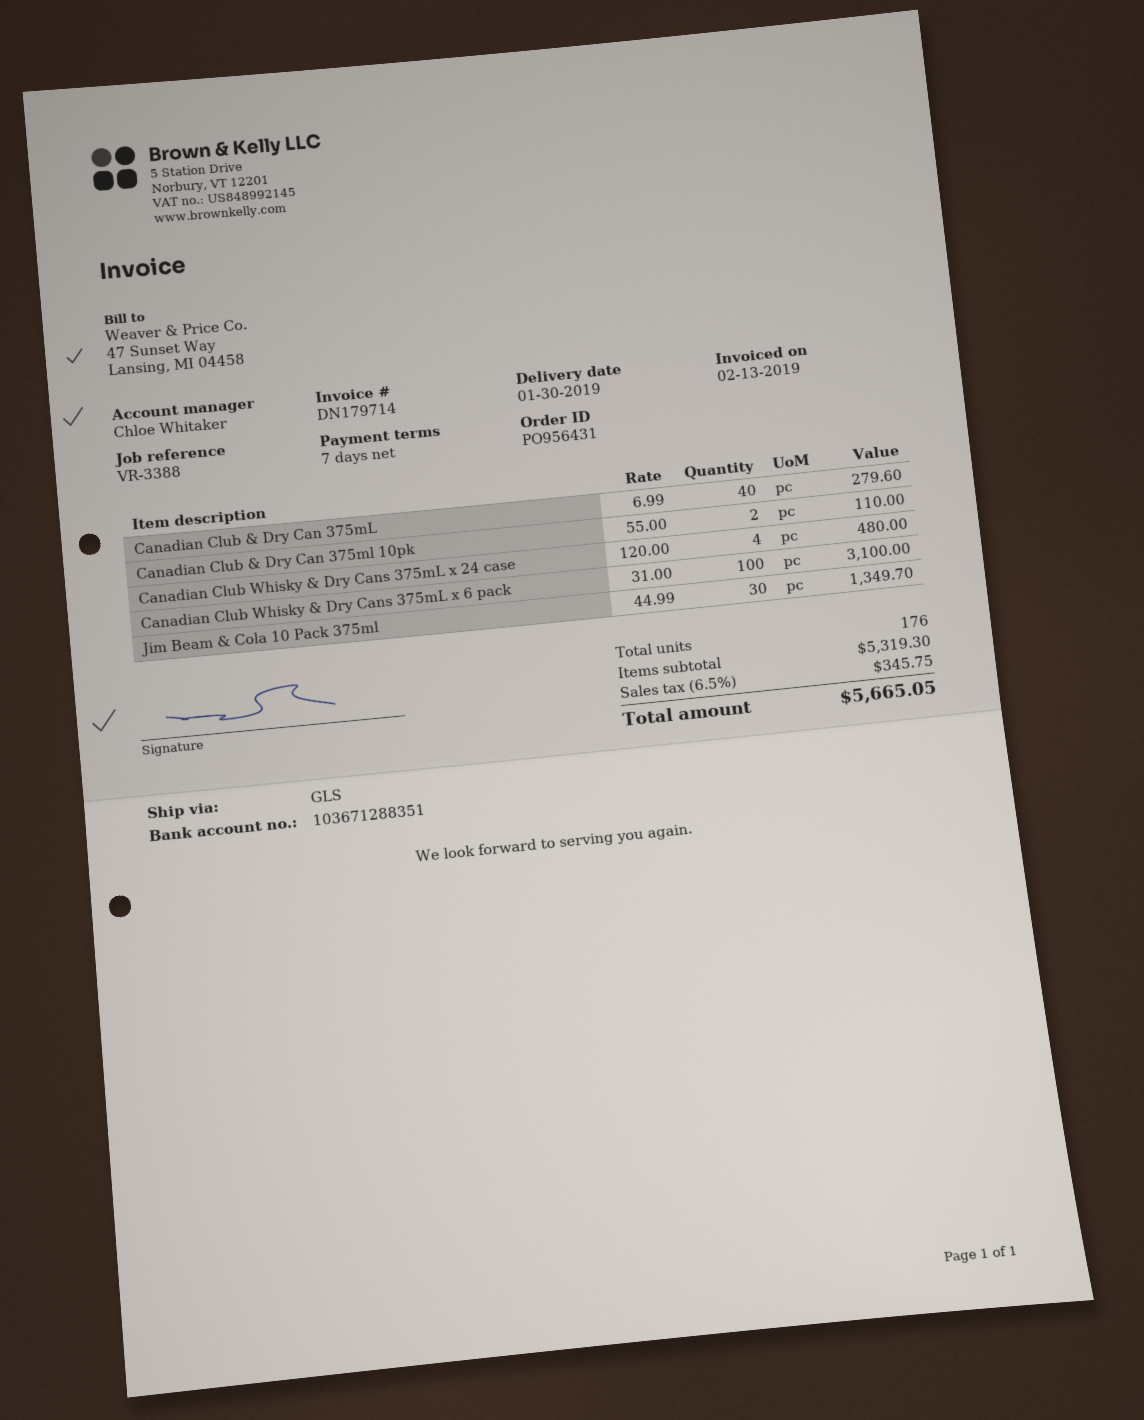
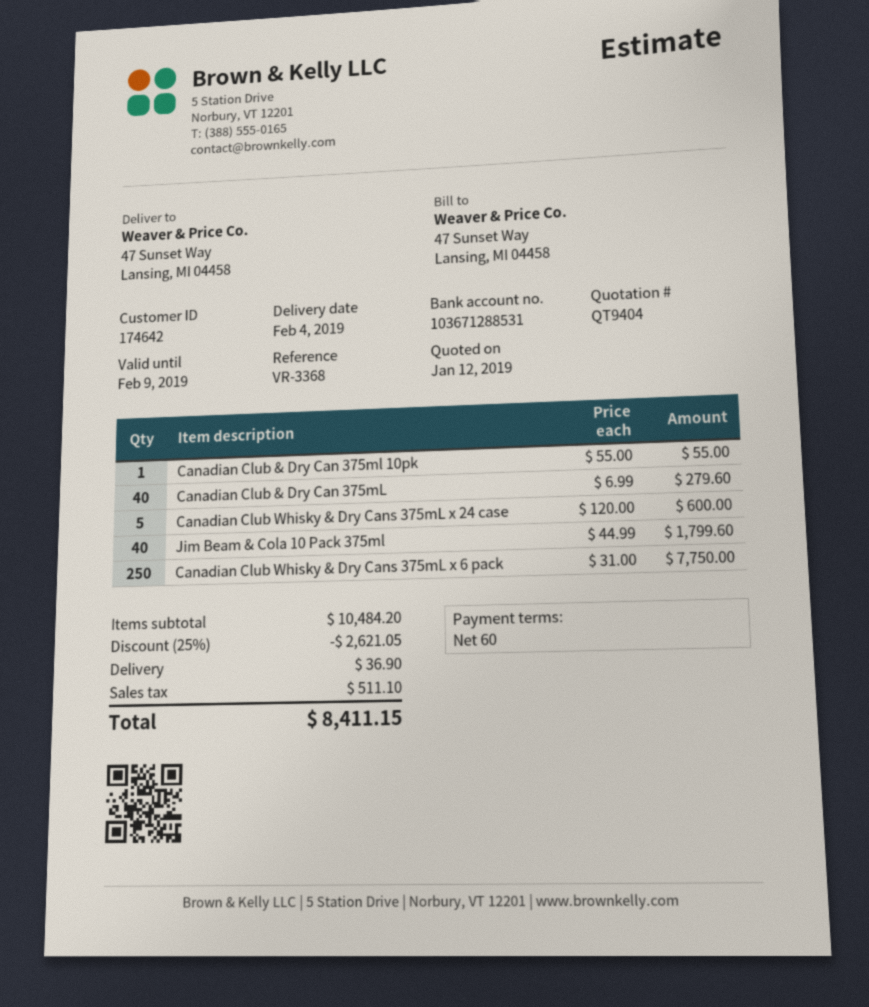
delivery date: 2019-01-30 -> 2019-02-04
payment terms: 7 days -> 60 days
reference: VR-3388 -> VR-3368
bank account: 103671288351 -> 103671288531
Canadian Club & Dry Can 375ml 10pk: 2 x 55.00 = 110.00 -> 1 x 55.00 = 55.00
Canadian Club Whisky & Dry Cans 375mL x 24 case: 4 x 120.00 = 480.00 -> 5 x 120.00 = 600.00
Canadian Club Whisky & Dry Cans 375mL x 6 pack: 100 x 31.00 = 3100.00 -> 250 x 31.00 = 7750.00
Jim Beam & Cola 10 Pack 375ml: 30 x 44.99 = 1349.70 -> 40 x 44.99 = 1799.60
subtotal: 5319.30 -> 10484.20
discount: none -> 25% = 2621.05
shipping: none -> 36.90
tax: 345.75 -> 511.10
total: 5665.05 -> 8411.15

